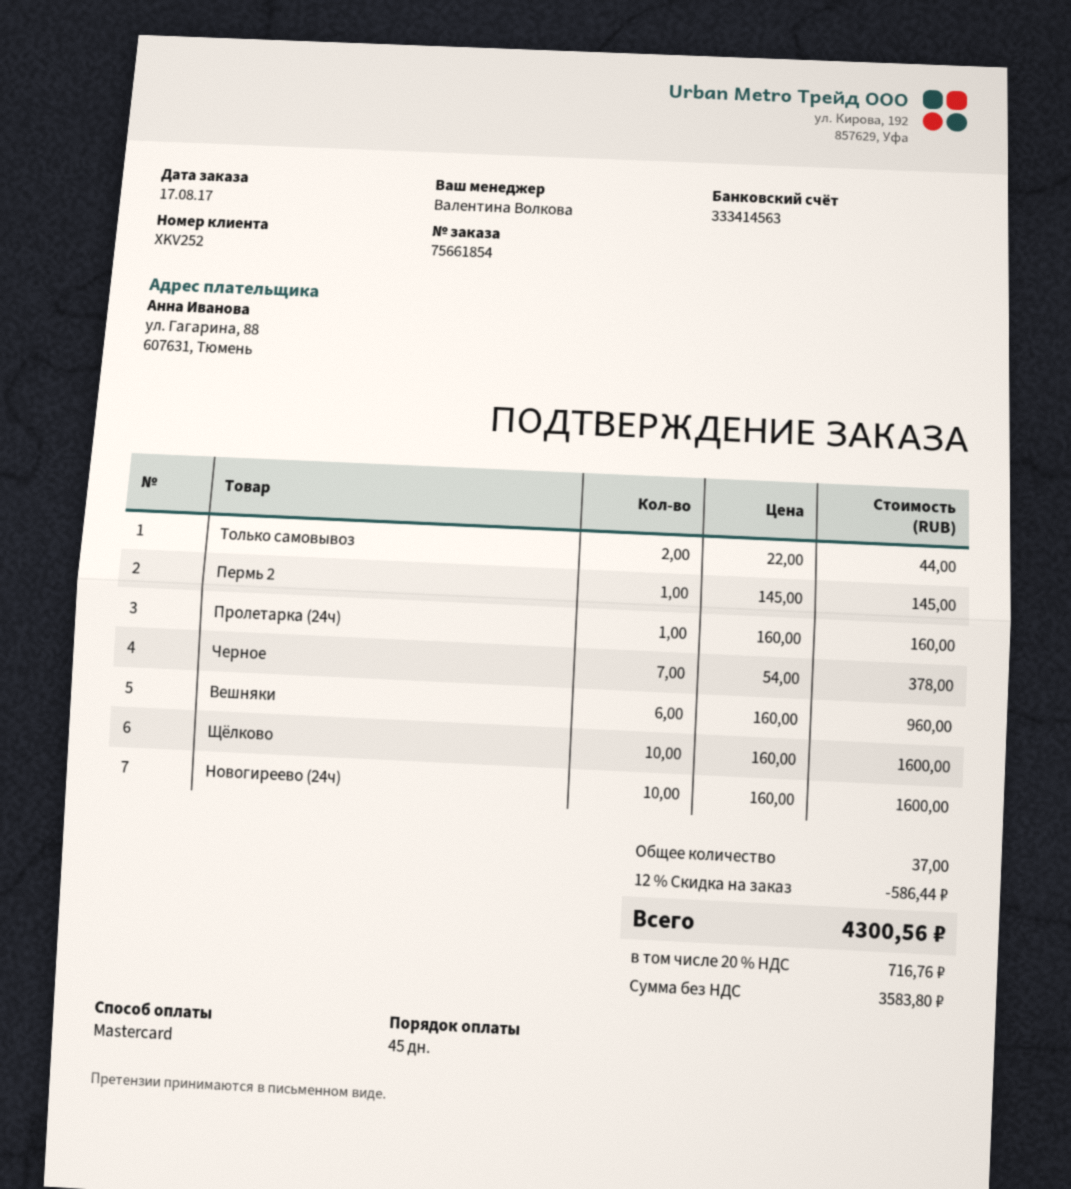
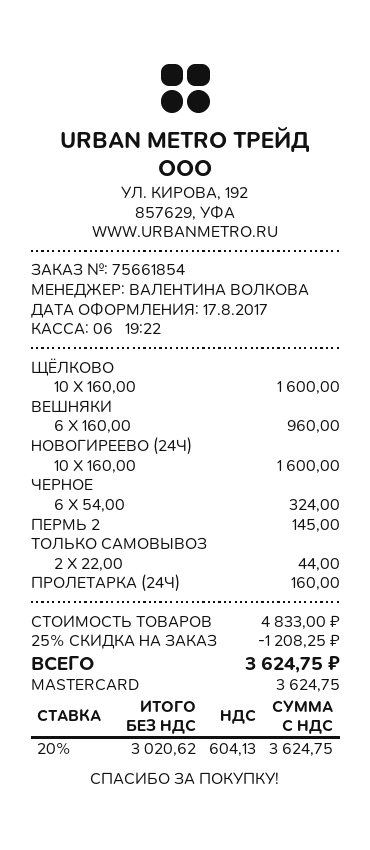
Черное: 7 x 54.00 = 378.00 -> 6 x 54.00 = 324.00
discount: 12% = 586.44 -> 25% = 1208.25
net: 3583.80 -> 3020.62
tax: 20% = 716.76 -> 20% = 604.13
total: 4300.56 -> 3624.75

